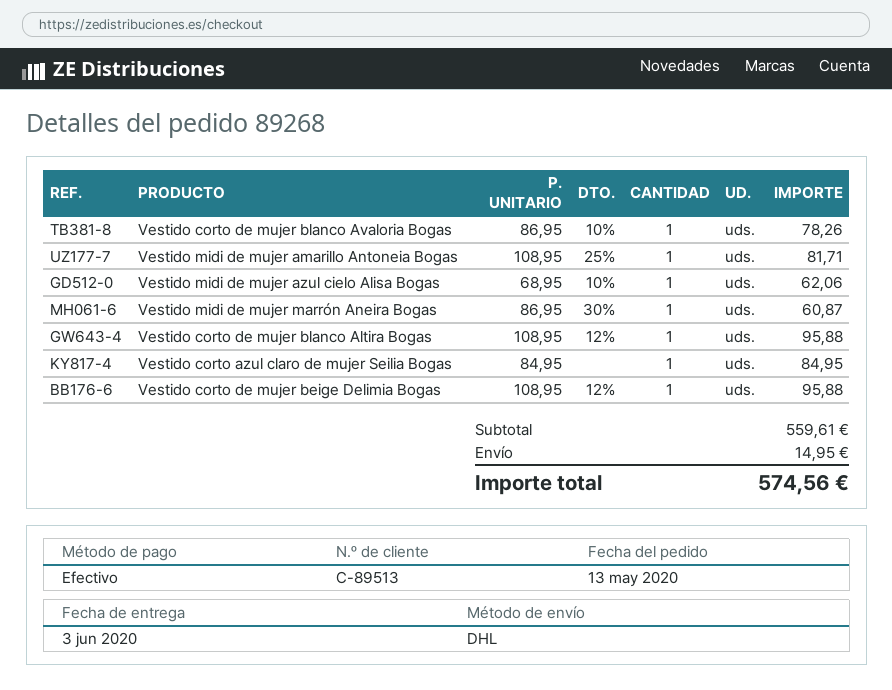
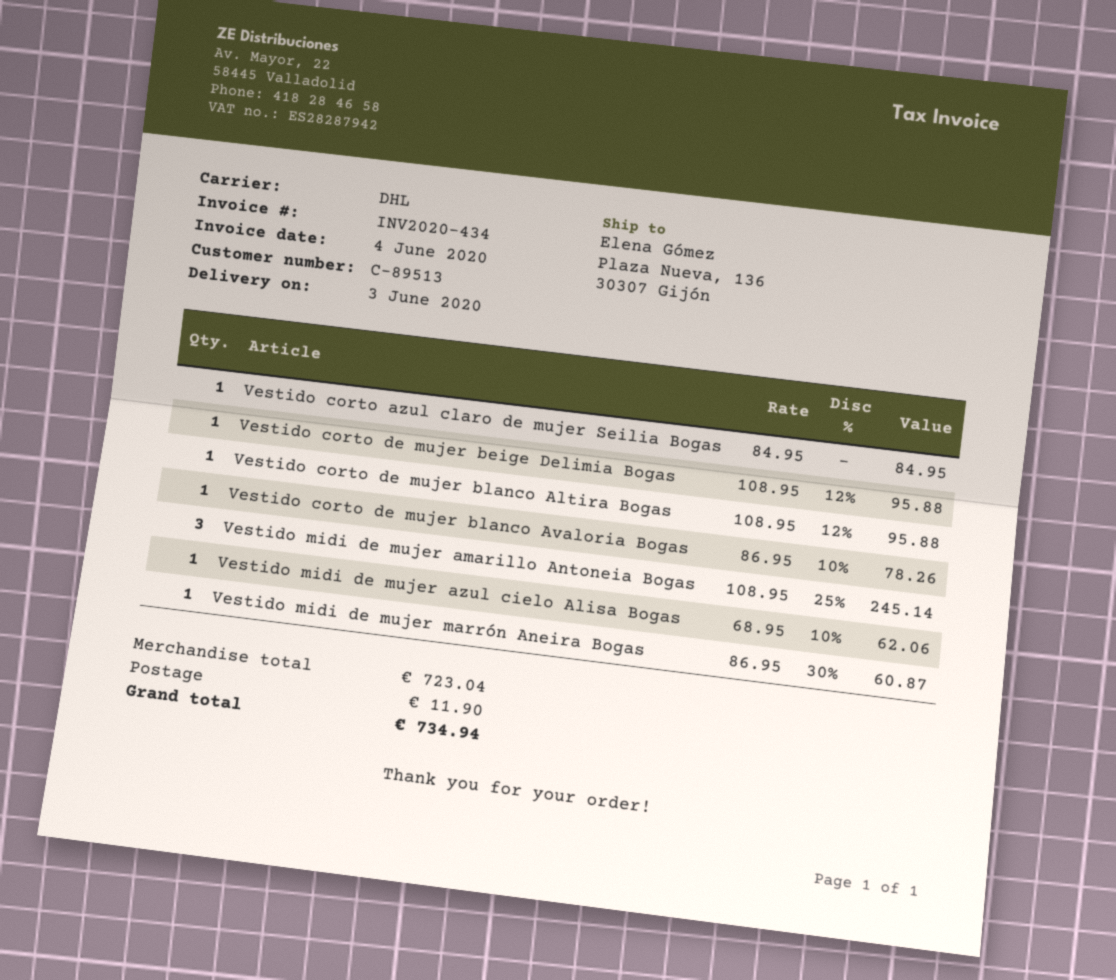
Vestido midi de mujer amarillo Antoneia Bogas: 1 x 108.95 - 25% = 81.71 -> 3 x 108.95 - 25% = 245.14
subtotal: 559.61 -> 723.04
shipping: 14.95 -> 11.90
total: 574.56 -> 734.94

